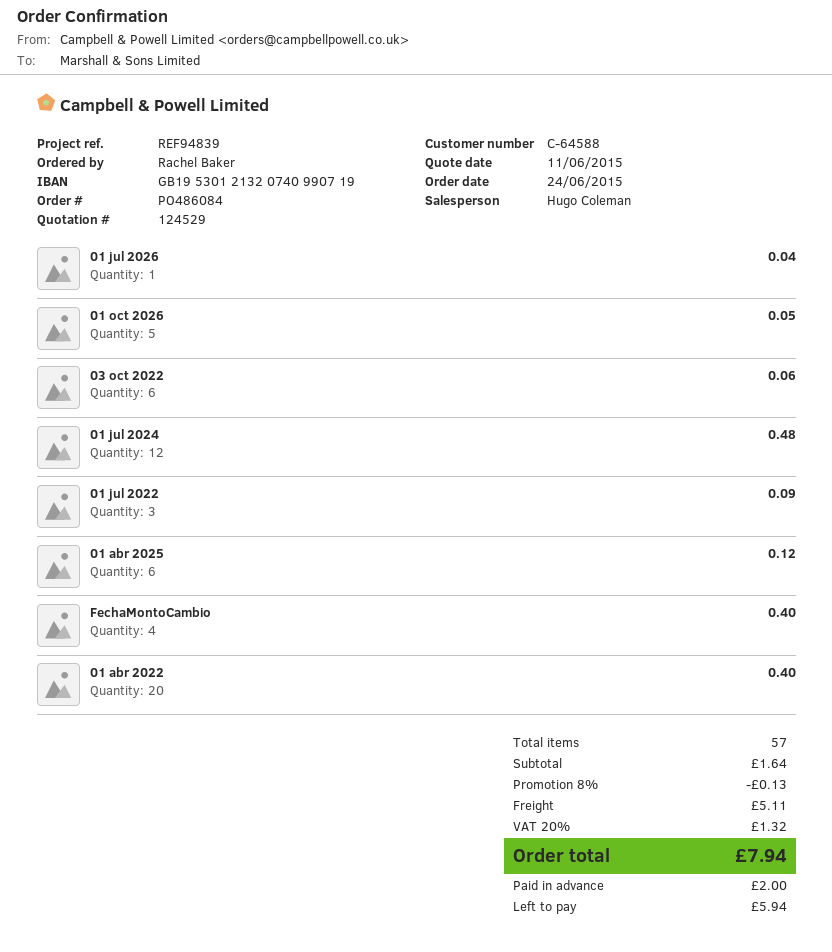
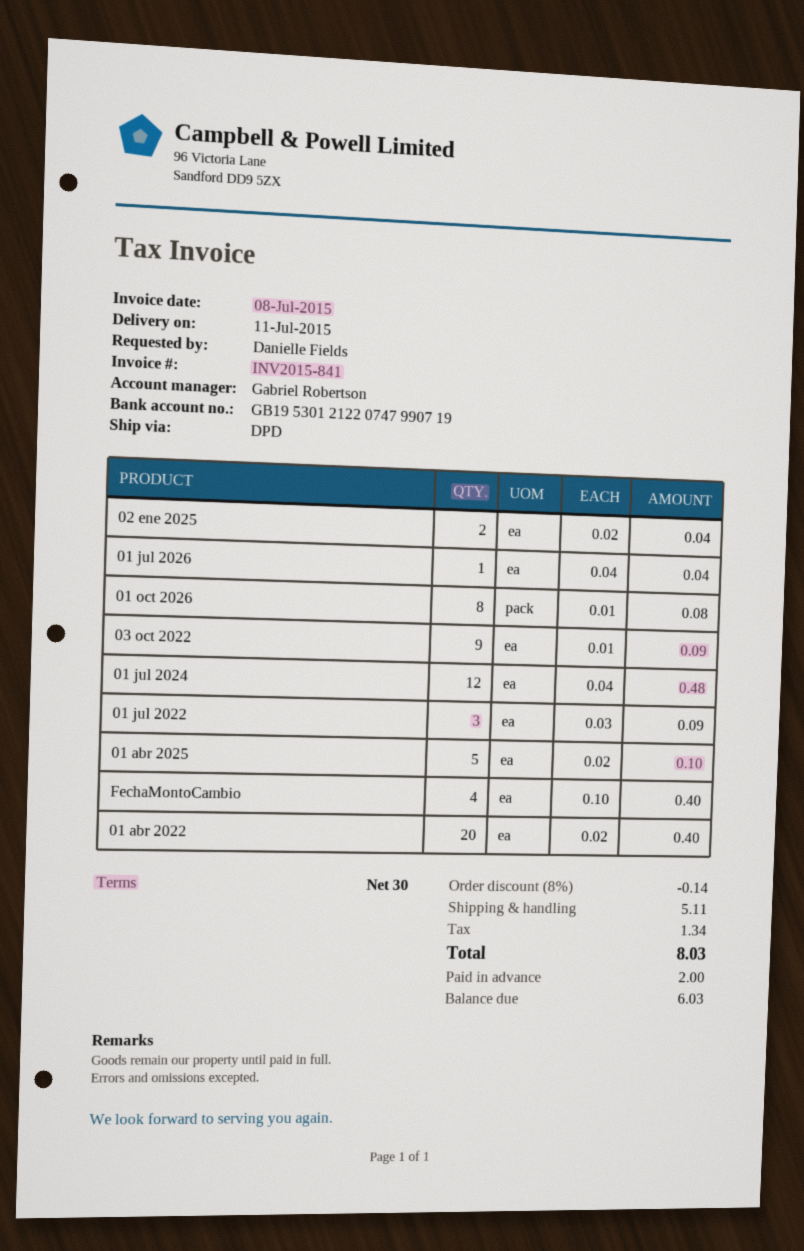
ordered by: Rachel Baker -> Danielle Fields
sales rep: Hugo Coleman -> Gabriel Robertson
bank account: GB19530121320740990719 -> GB19530121220747990719
01 oct 2026: 5 for 0.05 -> 8 for 0.08
03 oct 2022: 6 for 0.06 -> 9 for 0.09
01 abr 2025: 6 for 0.12 -> 5 for 0.10
02 ene 2025: none -> 2 for 0.04
discount: 8% = 0.13 -> 8% = 0.14
tax: 1.32 -> 1.34
total: 7.94 -> 8.03
balance: 5.94 -> 6.03

